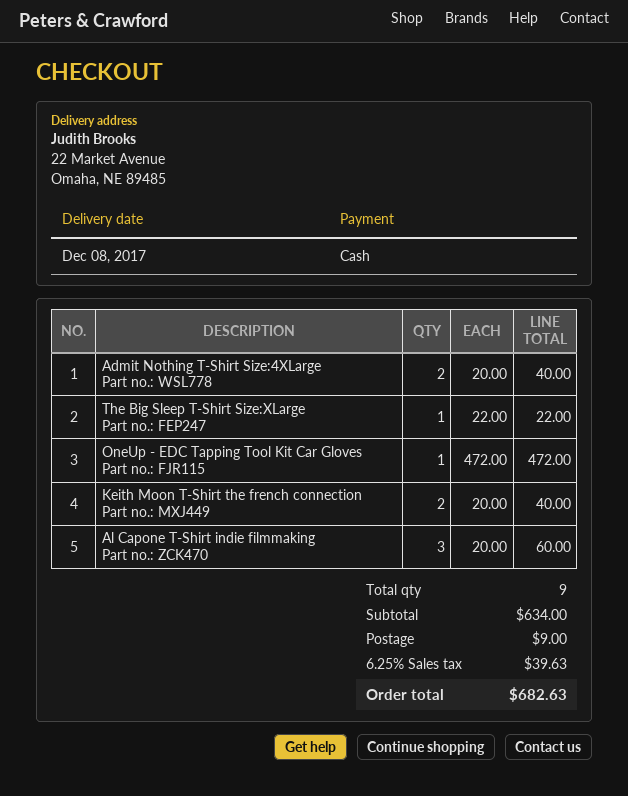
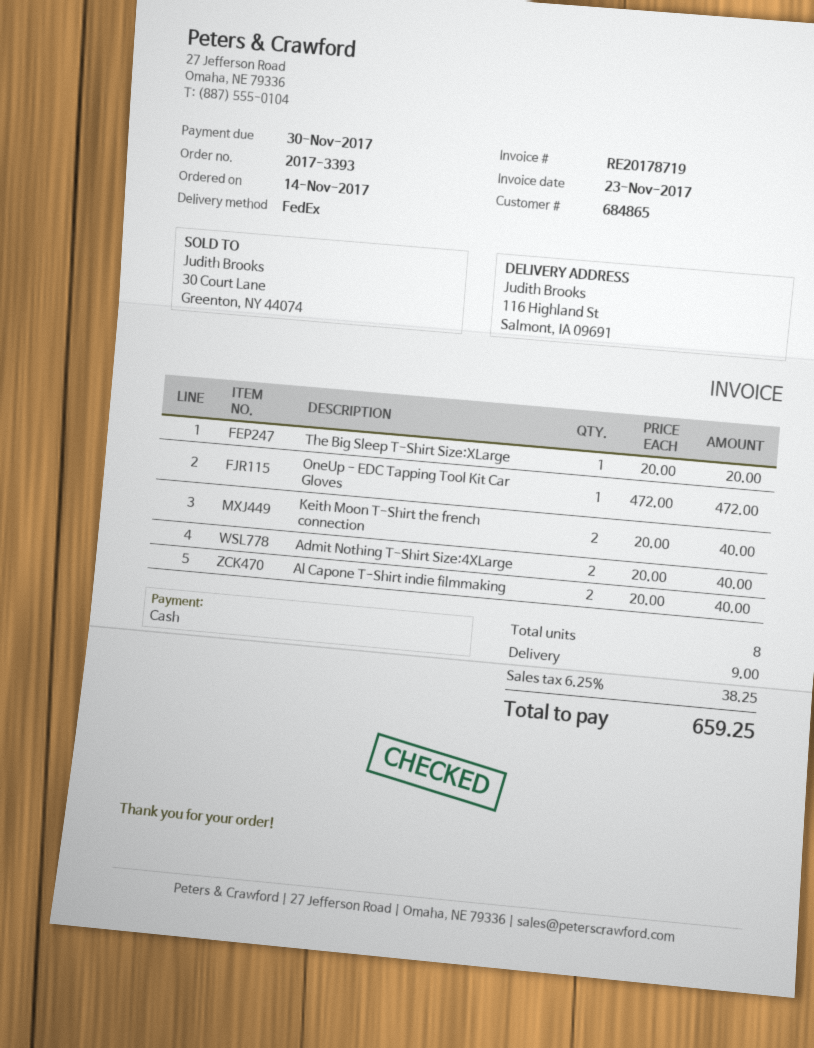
ship to: 22 Market Avenue, Omaha, NE 89485 -> 116 Highland St, Salmont, IA 09691
The Big Sleep T-Shirt Size:XLarge: 1 x 22.00 = 22.00 -> 1 x 20.00 = 20.00
Al Capone T-Shirt indie filmmaking: 3 x 20.00 = 60.00 -> 2 x 20.00 = 40.00
total quantity: 9 -> 8
tax: 6.25% = 39.63 -> 6.25% = 38.25
total: 682.63 -> 659.25

